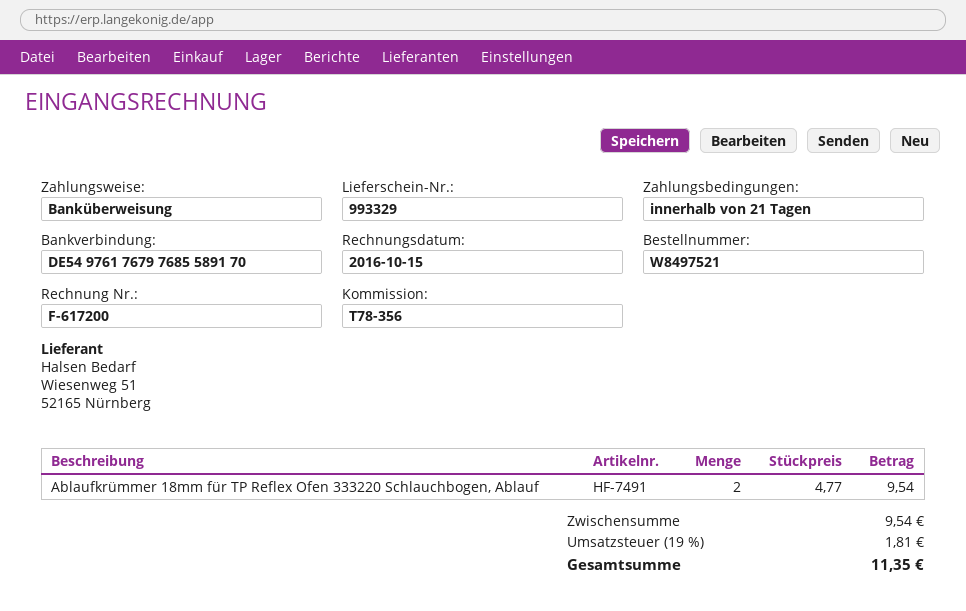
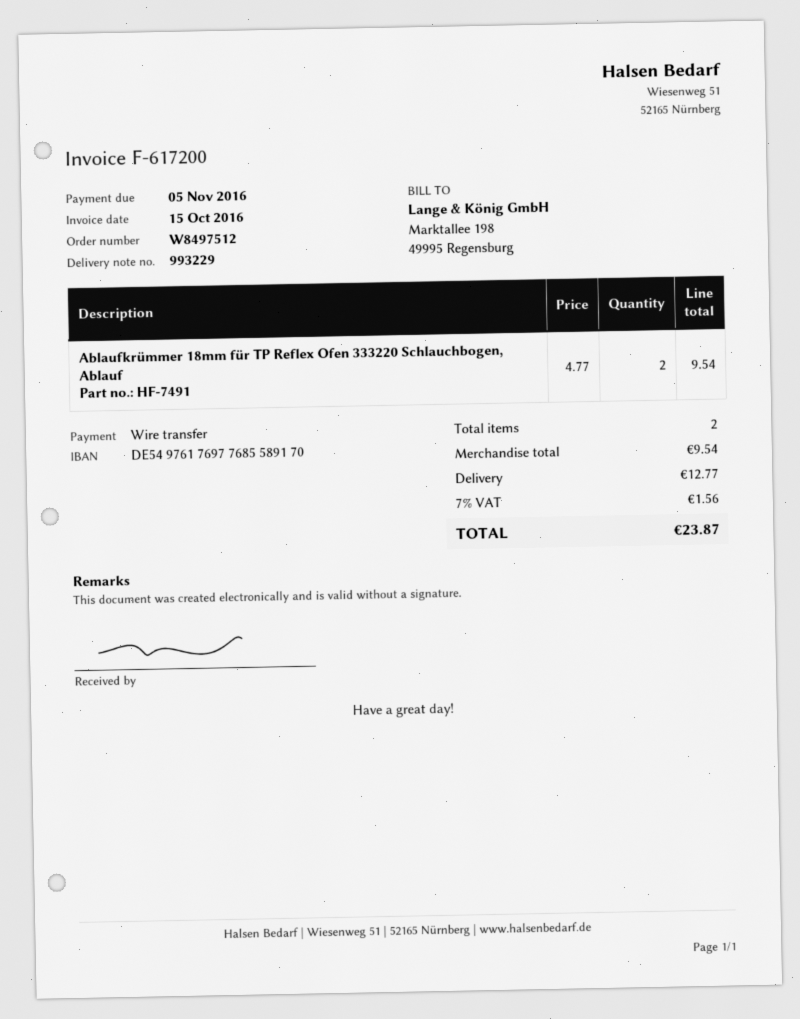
order number: W8497521 -> W8497512
delivery note number: 993329 -> 993229
bank account: DE54976176797685589170 -> DE54976176977685589170
shipping: none -> 12.77
tax: 19% = 1.81 -> 7% = 1.56
total: 11.35 -> 23.87

